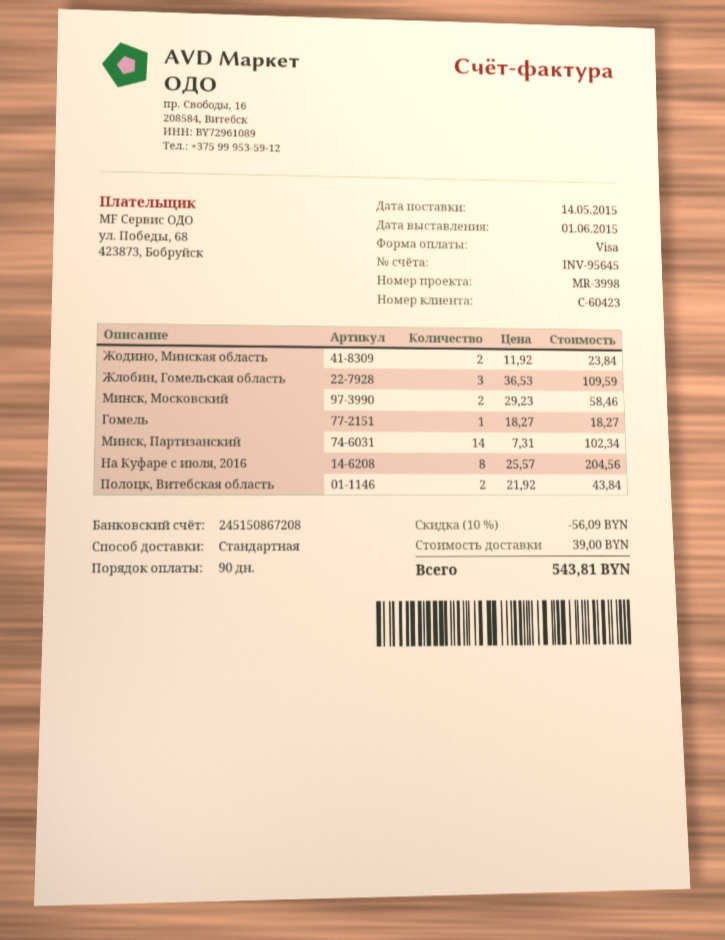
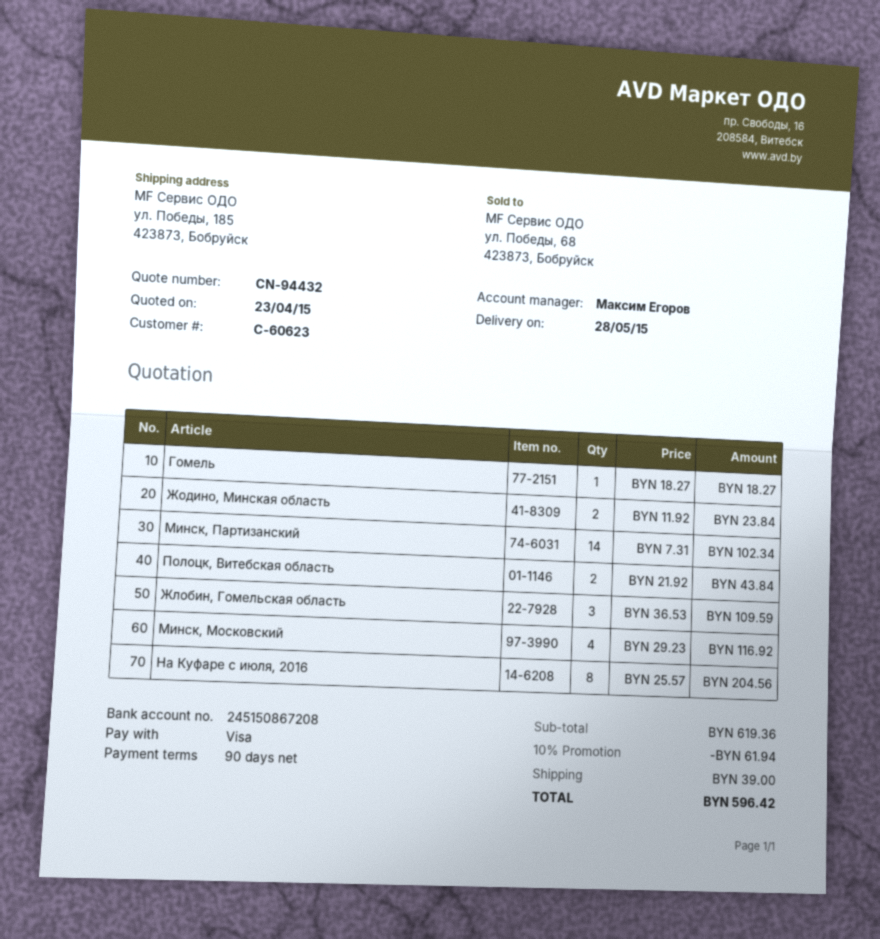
delivery date: 2015-05-14 -> 2015-05-28
customer number: C-60423 -> C-60623
Минск, Московский: 2 x 29.23 = 58.46 -> 4 x 29.23 = 116.92
discount: 10% = 56.09 -> 10% = 61.94
total: 543.81 -> 596.42

